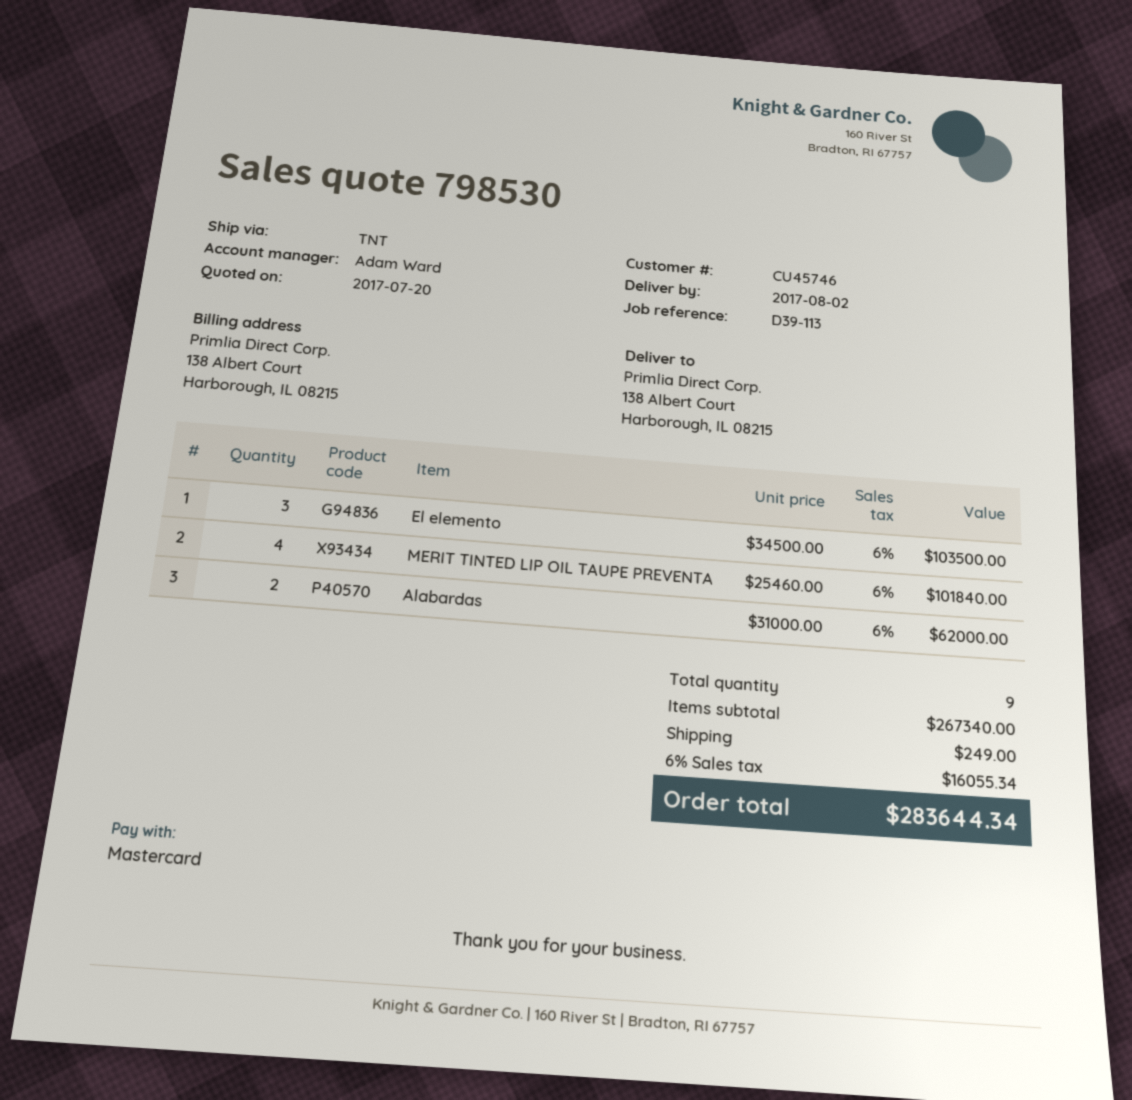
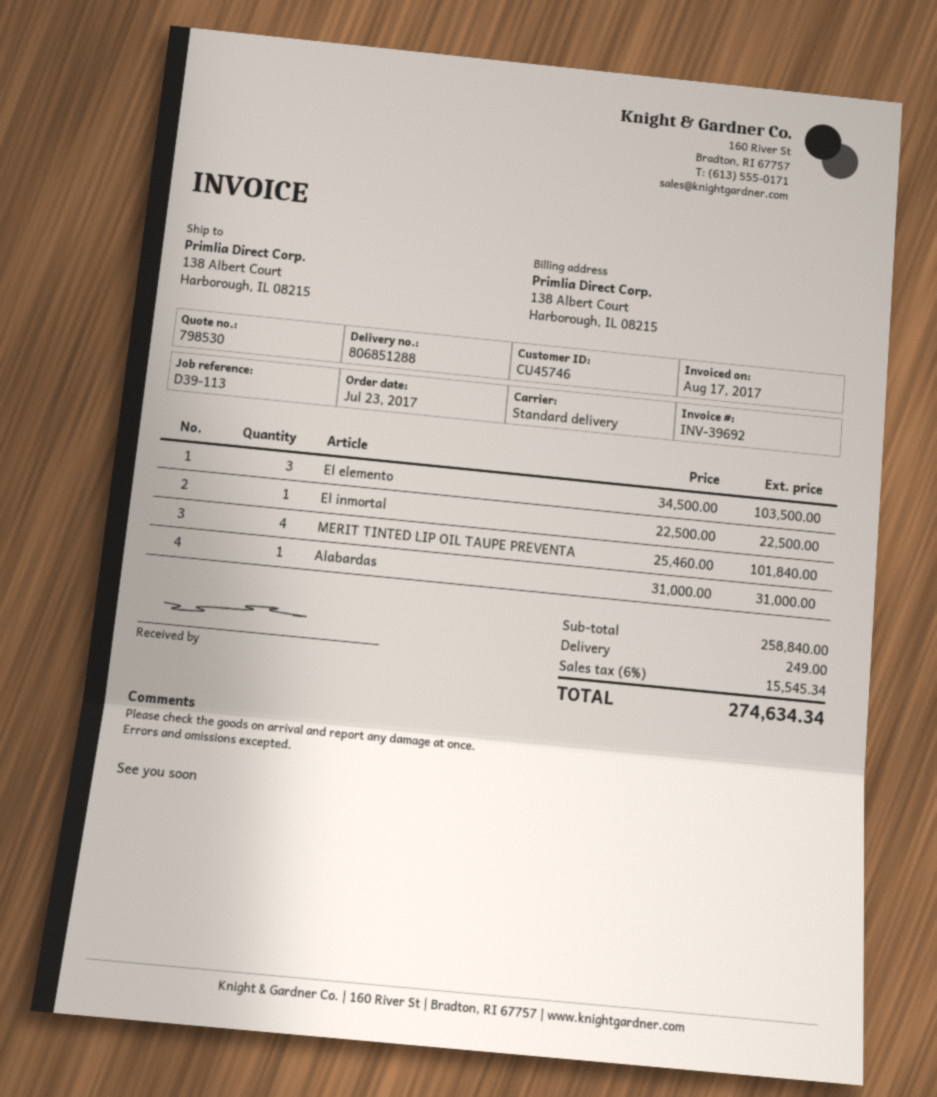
shipping method: TNT -> standard
Alabardas: 2 x 31000.00 = 62000.00 -> 1 x 31000.00 = 31000.00
El inmortal: none -> 1 x 22500.00 = 22500.00
subtotal: 267340.00 -> 258840.00
tax: 6% = 16055.34 -> 6% = 15545.34
total: 283644.34 -> 274634.34

